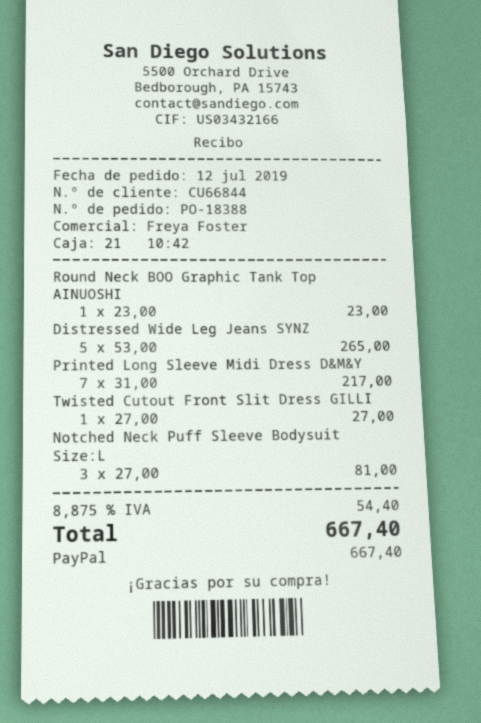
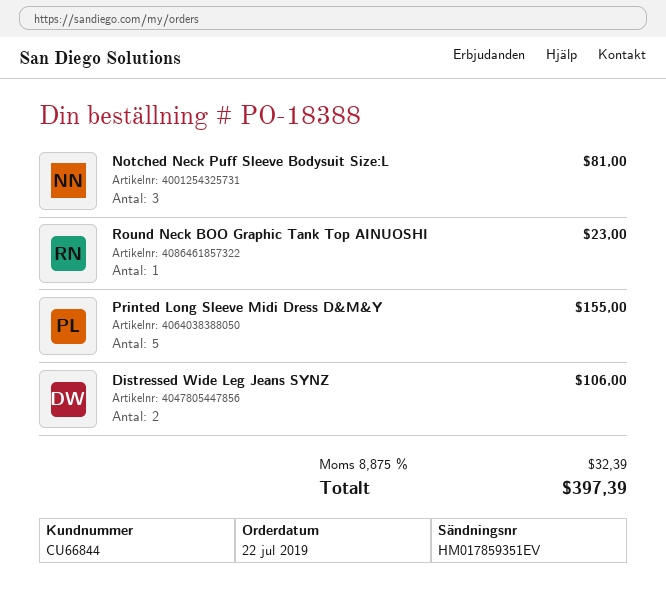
order date: 2019-07-12 -> 2019-07-22
Distressed Wide Leg Jeans SYNZ: 5 for 265.00 -> 2 for 106.00
Printed Long Sleeve Midi Dress D&M&Y: 7 for 217.00 -> 5 for 155.00
Twisted Cutout Front Slit Dress GILLI: 1 for 27.00 -> none
tax: 8.875% = 54.40 -> 8.875% = 32.39
total: 667.40 -> 397.39

